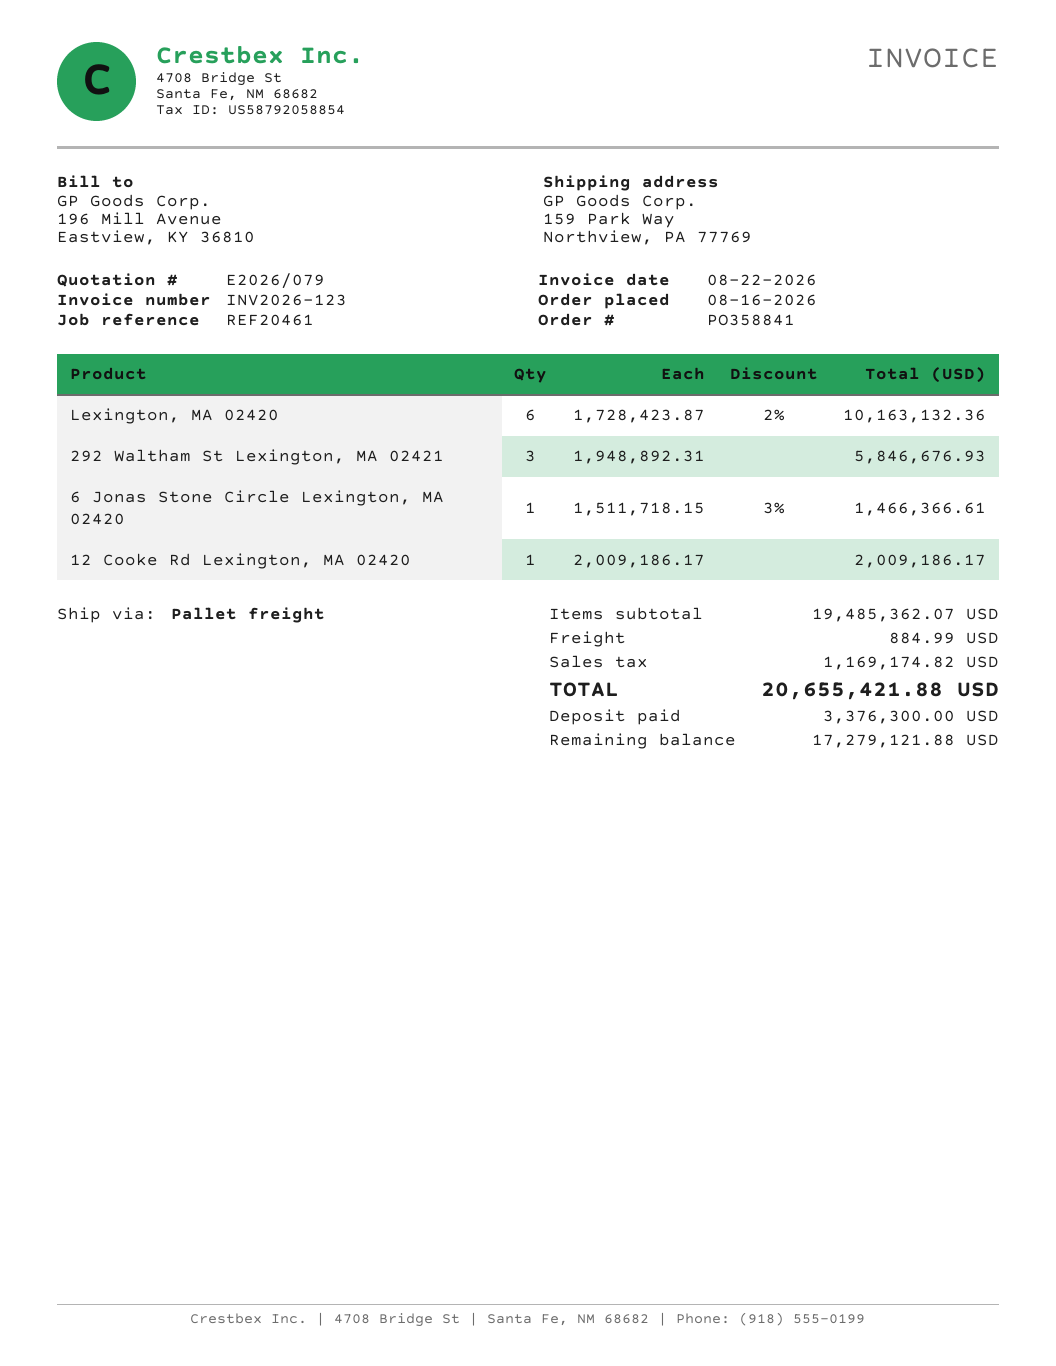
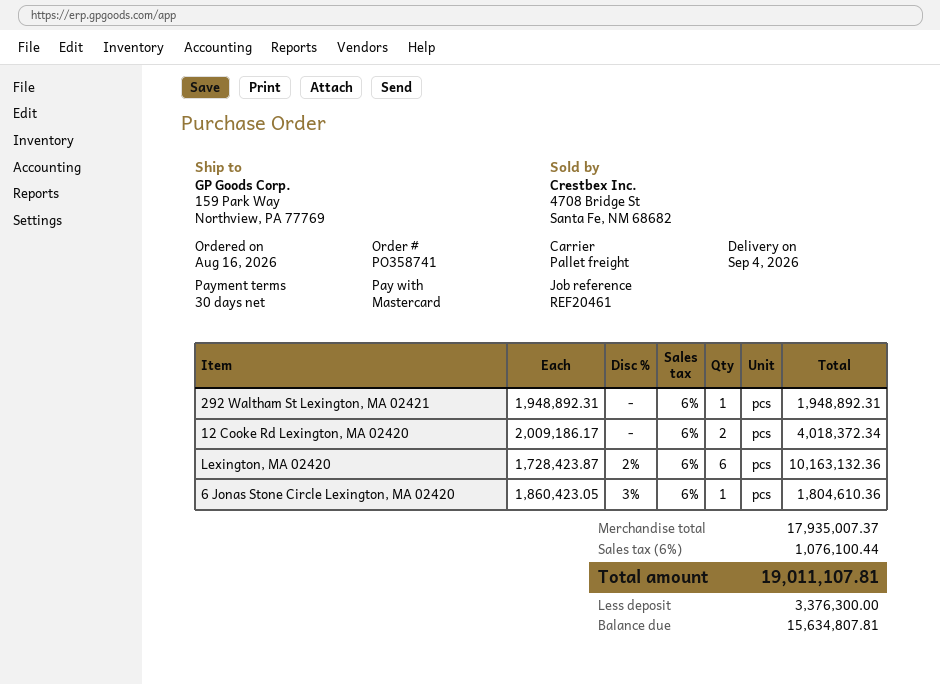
order number: PO358841 -> PO358741
292 Waltham St Lexington, MA 02421: 3 x 1948892.31 = 5846676.93 -> 1 x 1948892.31 = 1948892.31
6 Jonas Stone Circle Lexington, MA 02420: 1 x 1511718.15 - 3% = 1466366.61 -> 1 x 1860423.05 - 3% = 1804610.36
12 Cooke Rd Lexington, MA 02420: 1 x 2009186.17 = 2009186.17 -> 2 x 2009186.17 = 4018372.34
subtotal: 19485362.07 -> 17935007.37
shipping: 884.99 -> none
tax: 1169174.82 -> 1076100.44
total: 20655421.88 -> 19011107.81
balance: 17279121.88 -> 15634807.81

